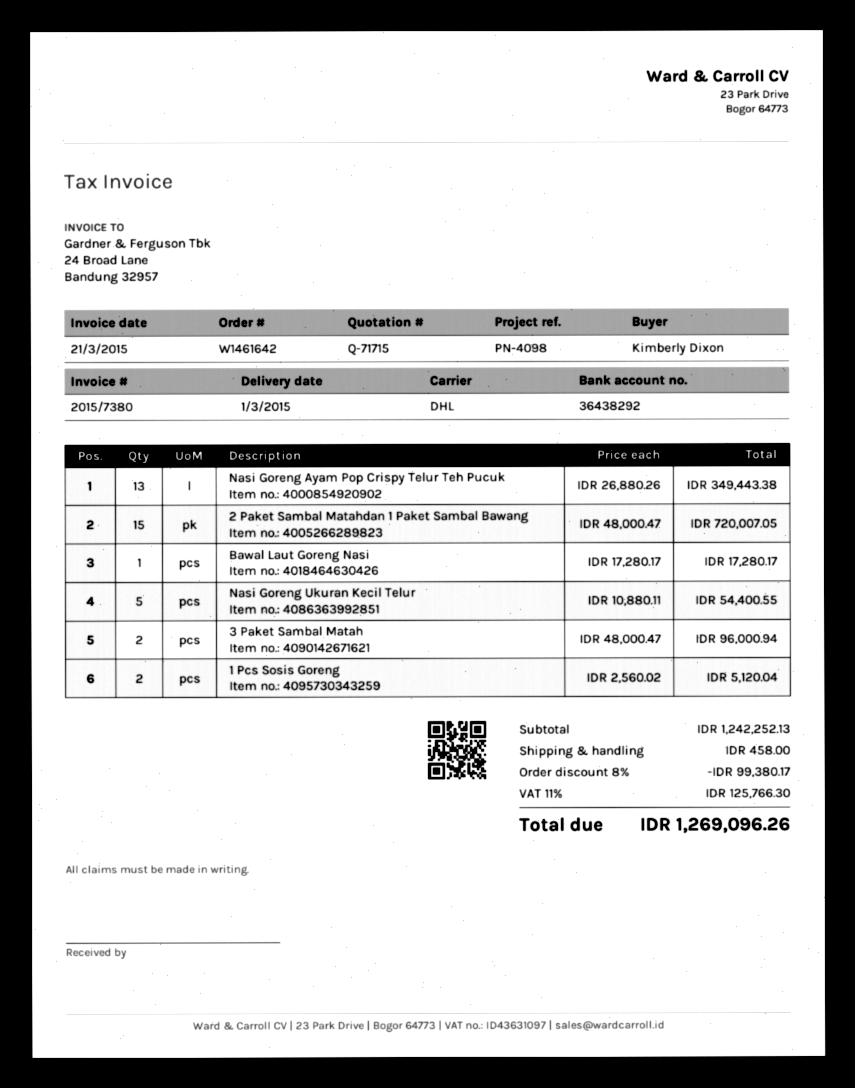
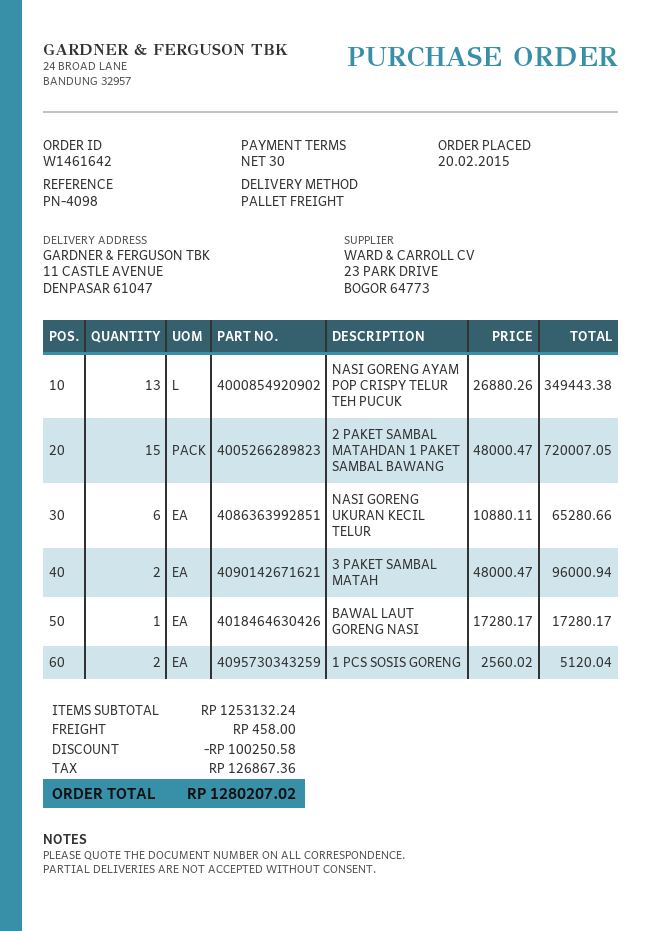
shipping method: DHL -> pallet freight
Nasi Goreng Ukuran Kecil Telur: 5 x 10880.11 = 54400.55 -> 6 x 10880.11 = 65280.66
subtotal: 1242252.13 -> 1253132.24
discount: 99380.17 -> 100250.58
tax: 125766.30 -> 126867.36
total: 1269096.26 -> 1280207.02

